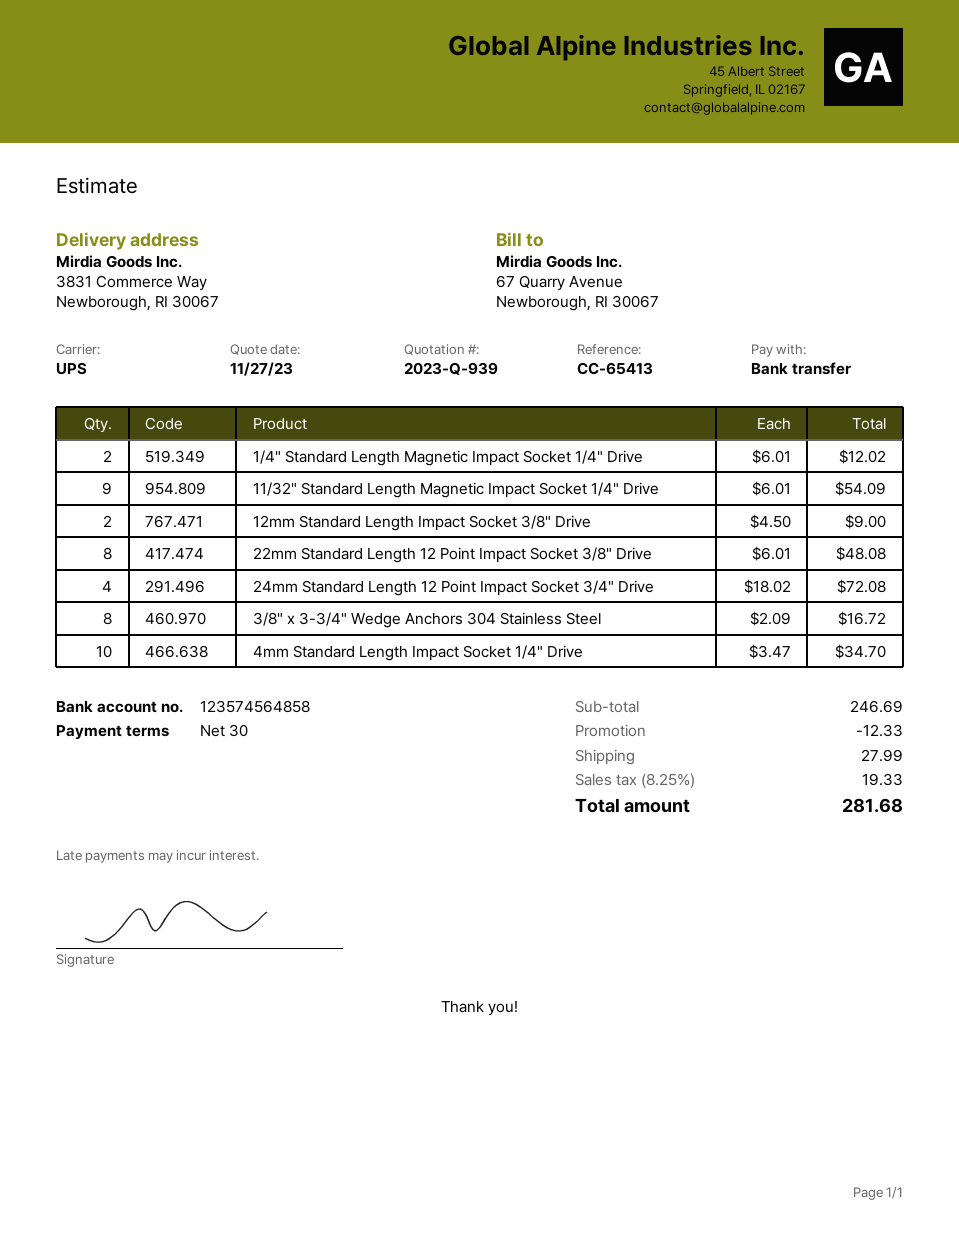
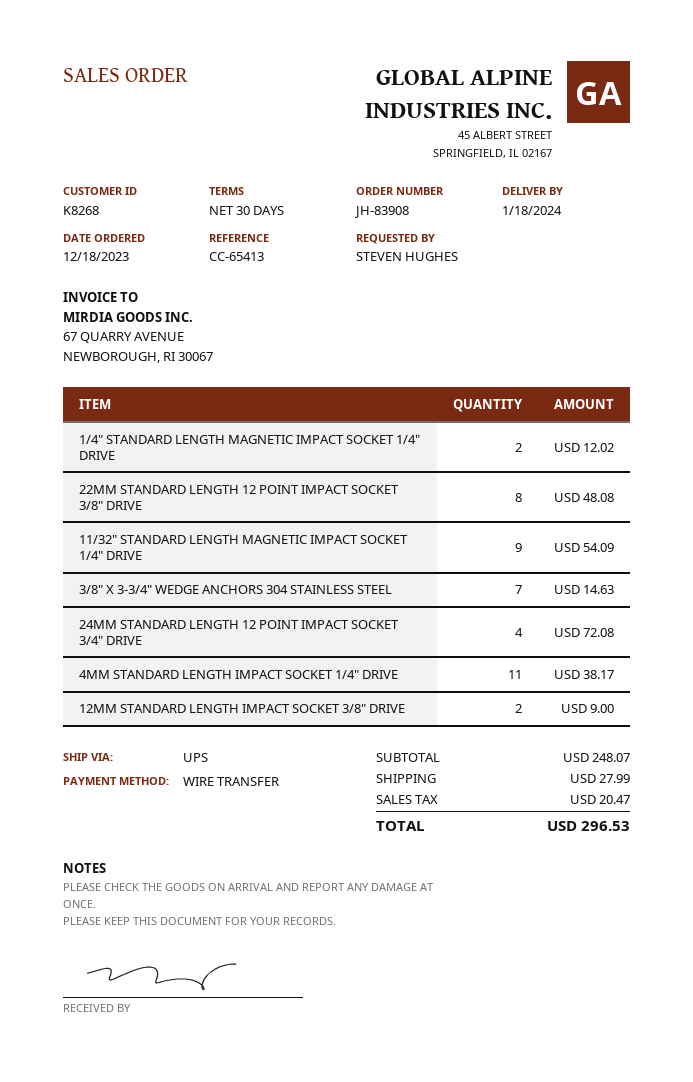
3/8" x 3-3/4" Wedge Anchors 304 Stainless Steel: 8 for 16.72 -> 7 for 14.63
4mm Standard Length Impact Socket 1/4" Drive: 10 for 34.70 -> 11 for 38.17
subtotal: 246.69 -> 248.07
discount: 12.33 -> none
tax: 19.33 -> 20.47
total: 281.68 -> 296.53

